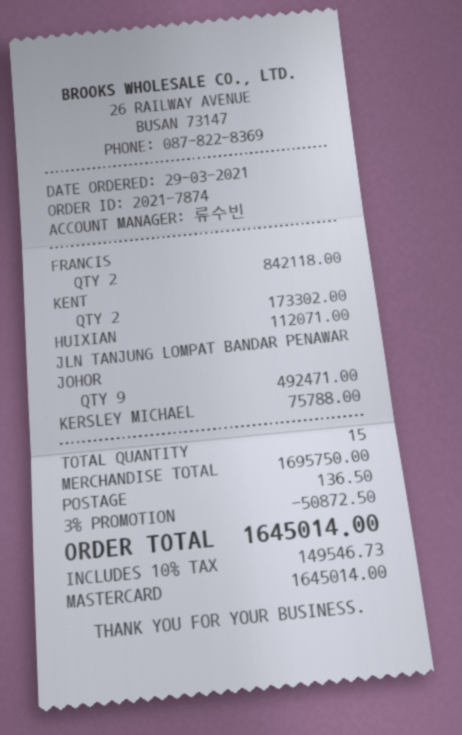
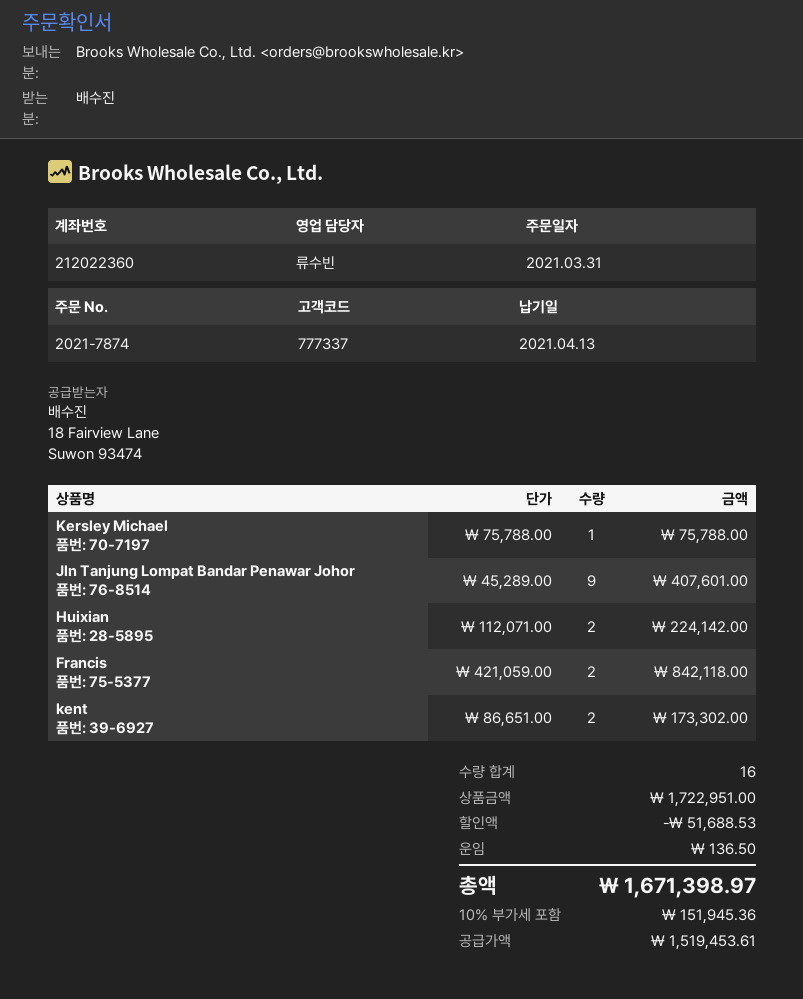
order date: 2021-03-29 -> 2021-03-31
HUIXIAN: 1 for 112071.00 -> 2 for 224142.00
JLN TANJUNG LOMPAT BANDAR PENAWAR JOHOR: 9 for 492471.00 -> 9 for 407601.00
total quantity: 15 -> 16
subtotal: 1695750.00 -> 1722951.00
discount: 50872.50 -> 51688.53
tax: 10% = 149546.73 -> 10% = 151945.36
total: 1645014.00 -> 1671398.97

